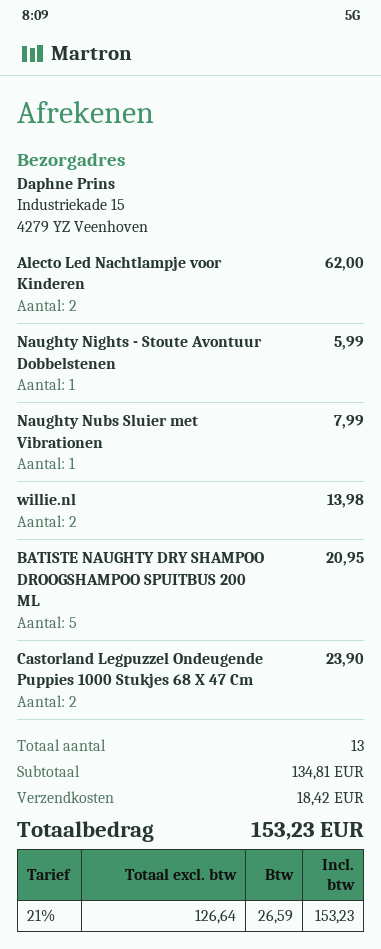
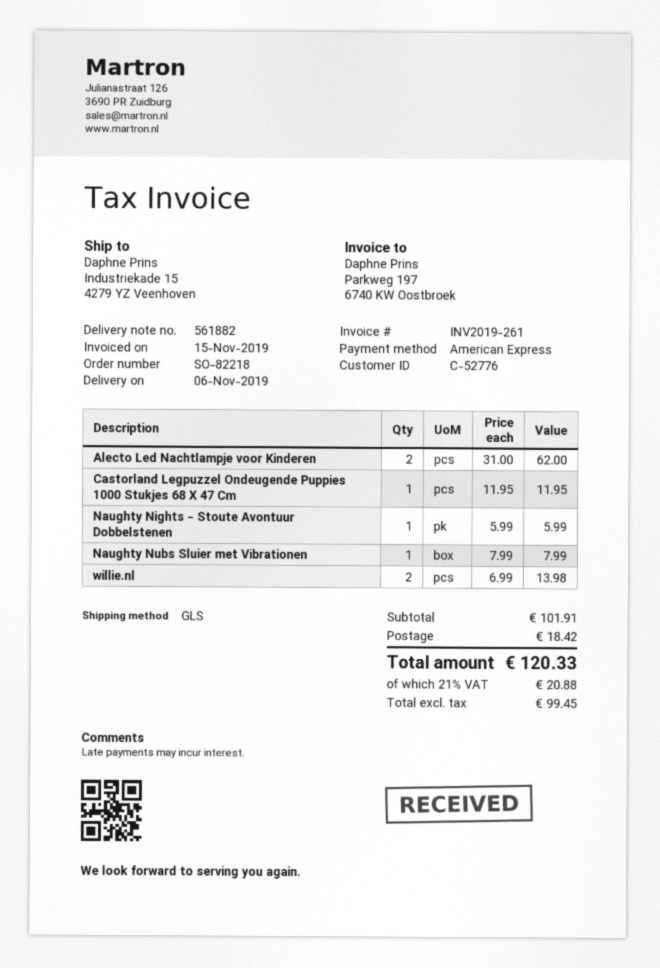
BATISTE NAUGHTY DRY SHAMPOO DROOGSHAMPOO SPUITBUS 200 ML: 5 for 20.95 -> none
Castorland Legpuzzel Ondeugende Puppies 1000 Stukjes 68 X 47 Cm: 2 for 23.90 -> 1 for 11.95
subtotal: 134.81 -> 101.91
net: 126.64 -> 99.45
tax: 21% = 26.59 -> 21% = 20.88
total: 153.23 -> 120.33

